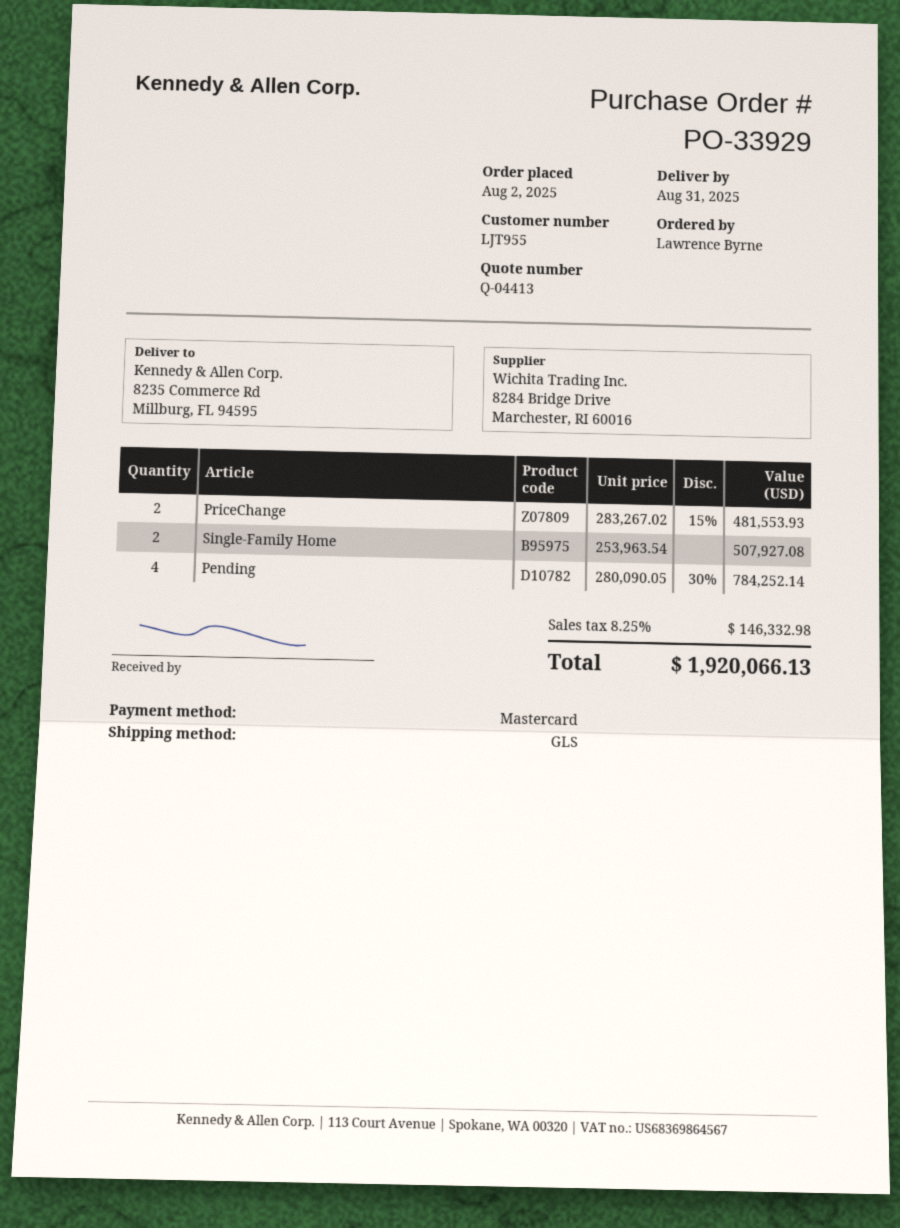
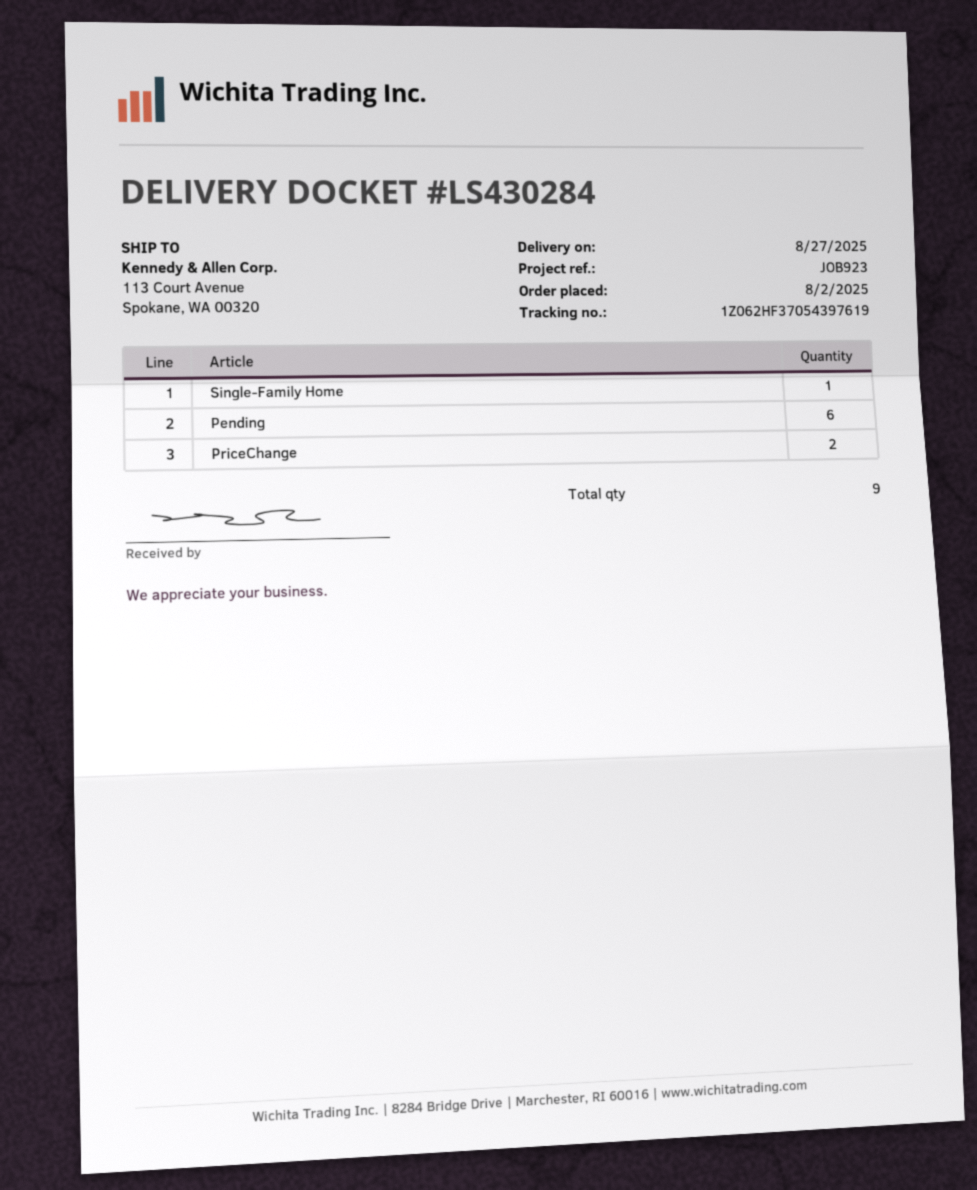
delivery date: 2025-08-31 -> 2025-08-27
ship to: 8235 Commerce Rd, Millburg, FL 94595 -> 113 Court Avenue, Spokane, WA 00320
Single-Family Home: 2 -> 1
Pending: 4 -> 6

